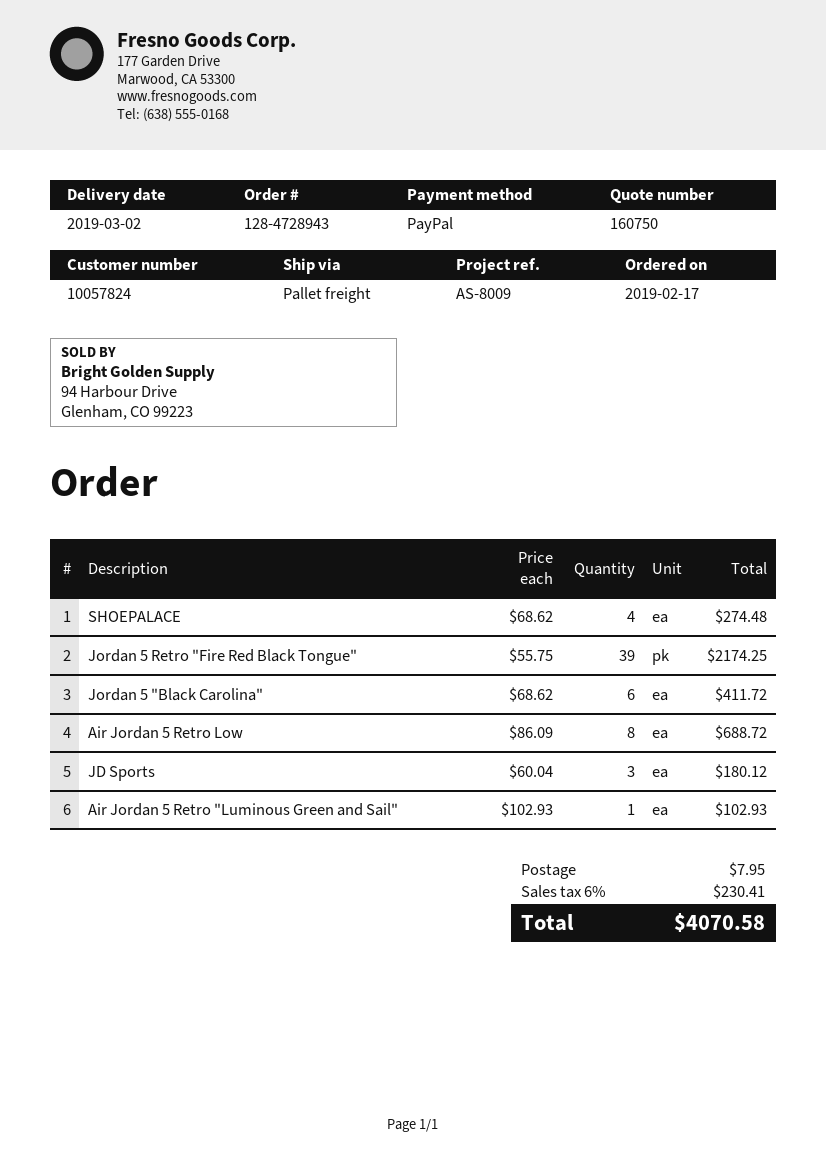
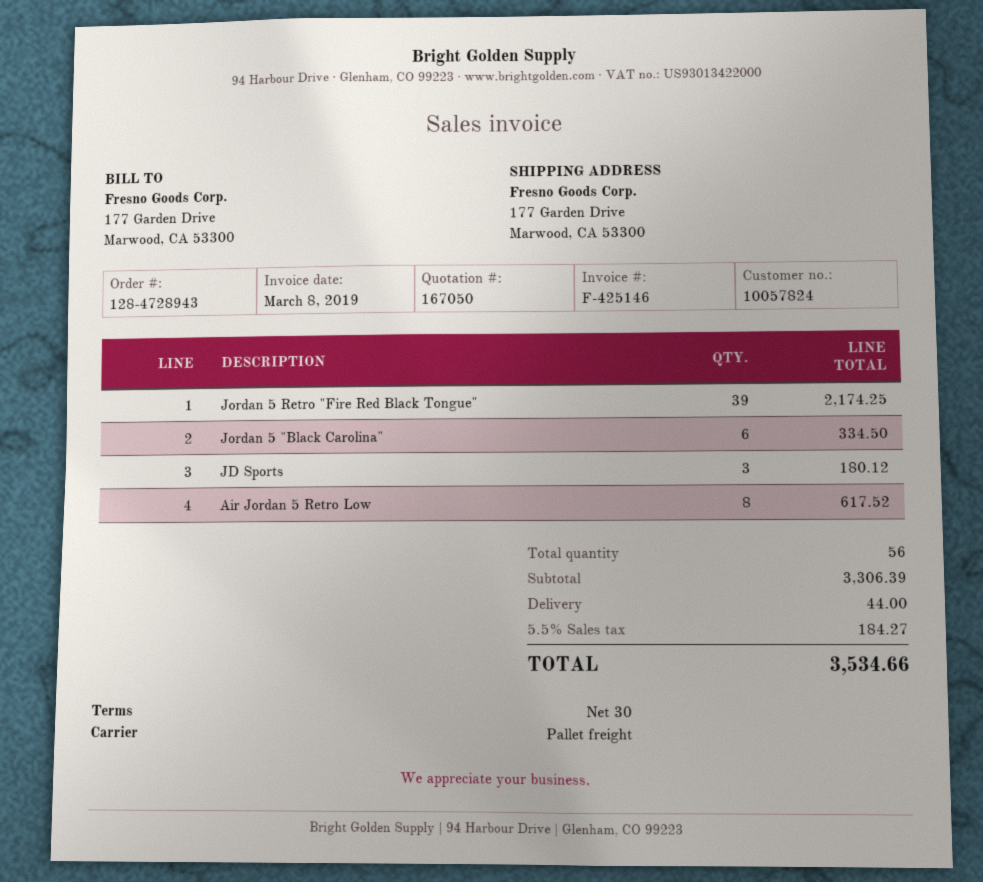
quote number: 160750 -> 167050
SHOEPALACE: 4 for 274.48 -> none
Jordan 5 "Black Carolina": 6 for 411.72 -> 6 for 334.50
Air Jordan 5 Retro Low: 8 for 688.72 -> 8 for 617.52
Air Jordan 5 Retro "Luminous Green and Sail": 1 for 102.93 -> none
shipping: 7.95 -> 44.00
tax: 6% = 230.41 -> 5.5% = 184.27
total: 4070.58 -> 3534.66

